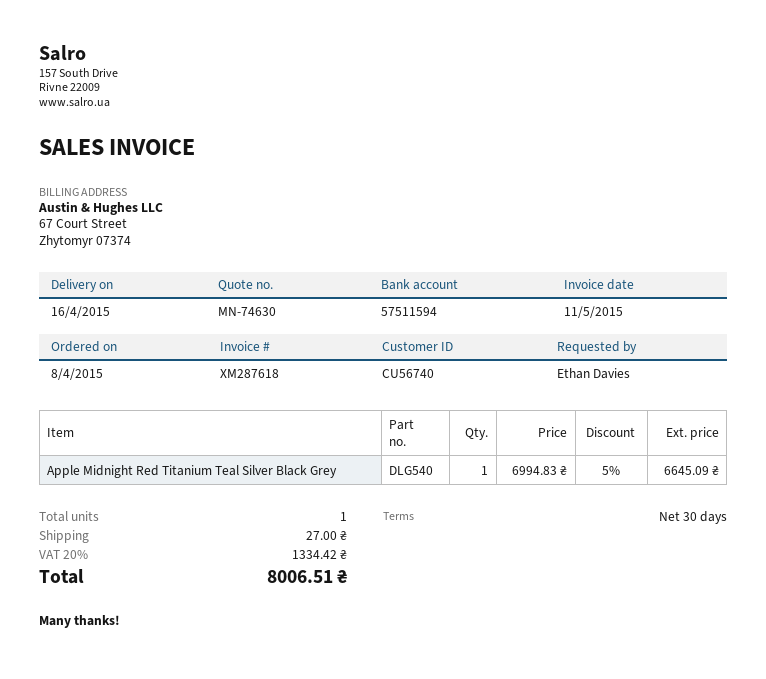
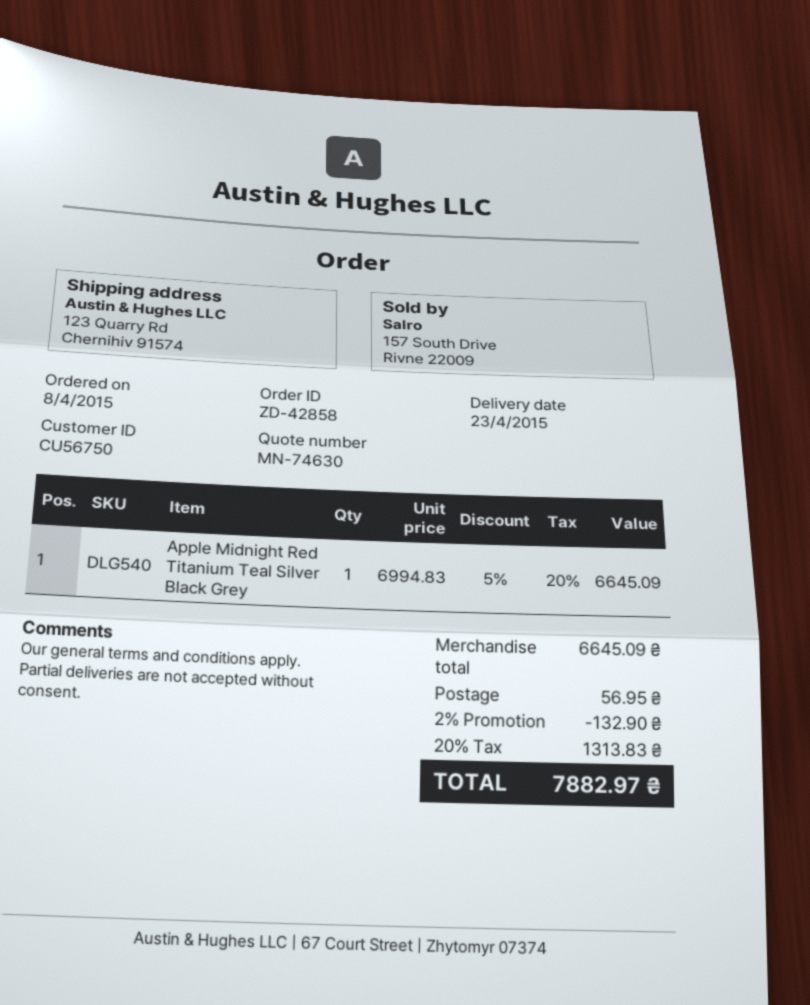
delivery date: 2015-04-16 -> 2015-04-23
customer number: CU56740 -> CU56750
discount: none -> 2% = 132.90
shipping: 27.00 -> 56.95
tax: 20% = 1334.42 -> 20% = 1313.83
total: 8006.51 -> 7882.97

